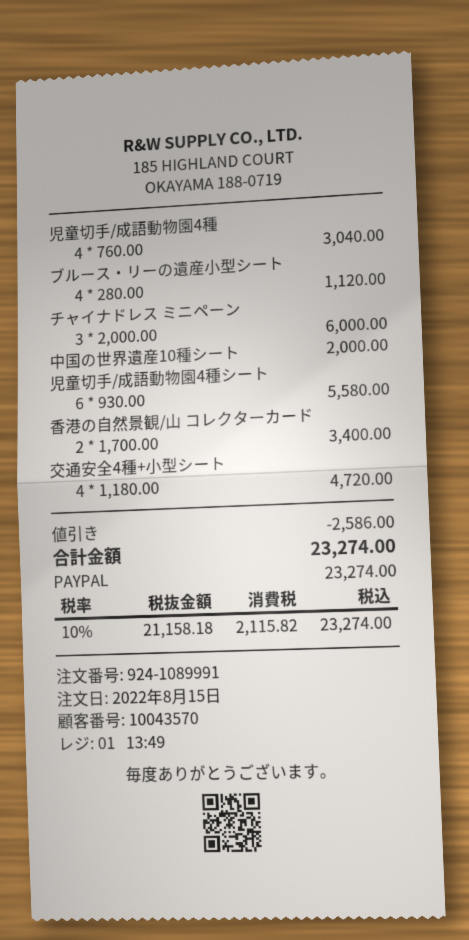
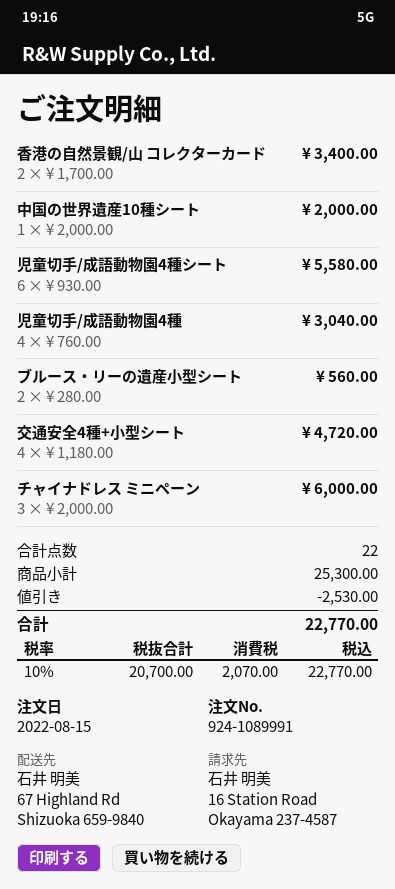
ブルース・リーの遺産小型シート: 4 x 280.00 = 1120.00 -> 2 x 280.00 = 560.00
discount: 2586.00 -> 2530.00
net: 21158.18 -> 20700.00
tax: 10% = 2115.82 -> 10% = 2070.00
total: 23274.00 -> 22770.00

